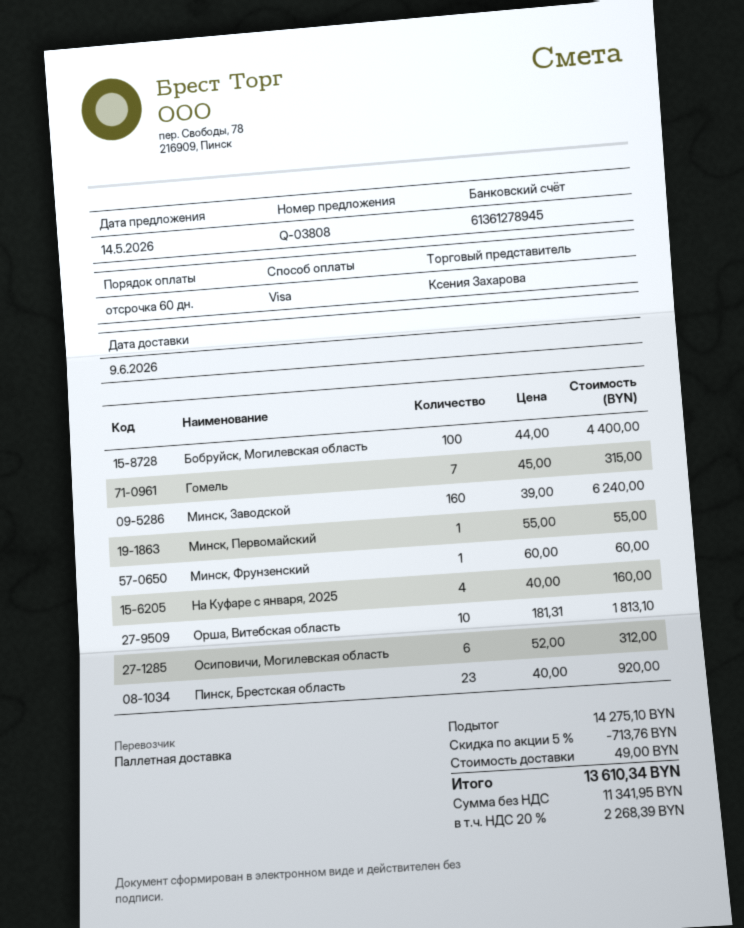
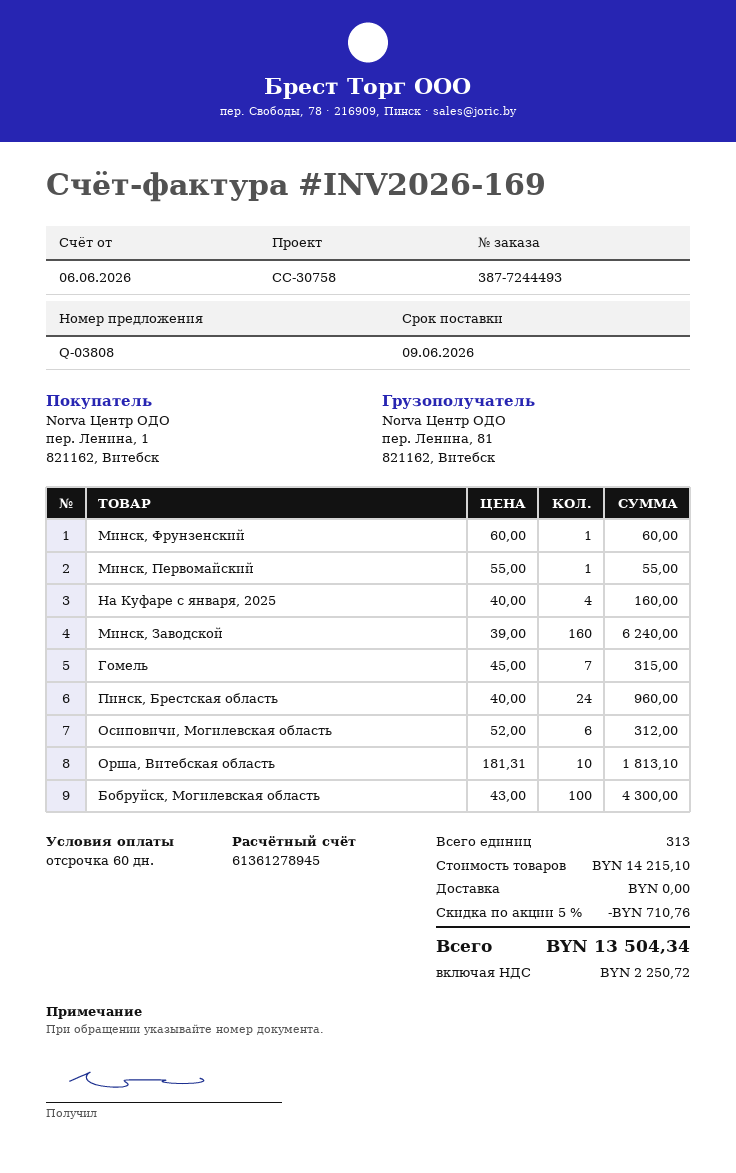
Бобруйск, Могилевская область: 100 x 44.00 = 4400.00 -> 100 x 43.00 = 4300.00
Пинск, Брестская область: 23 x 40.00 = 920.00 -> 24 x 40.00 = 960.00
subtotal: 14275.10 -> 14215.10
discount: 5% = 713.76 -> 5% = 710.76
shipping: 49.00 -> 0.00
tax: 2268.39 -> 2250.72
total: 13610.34 -> 13504.34

